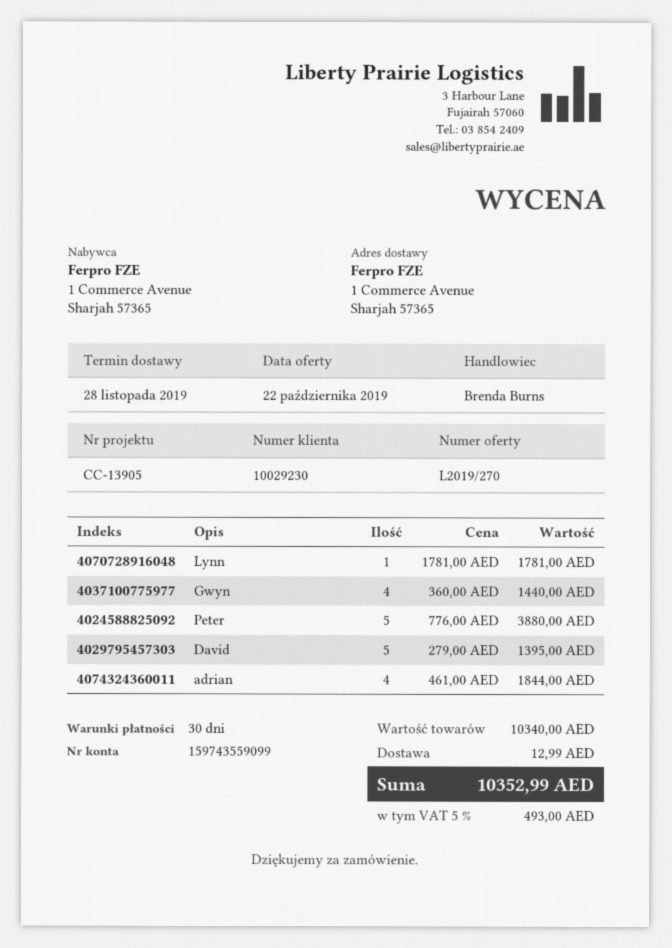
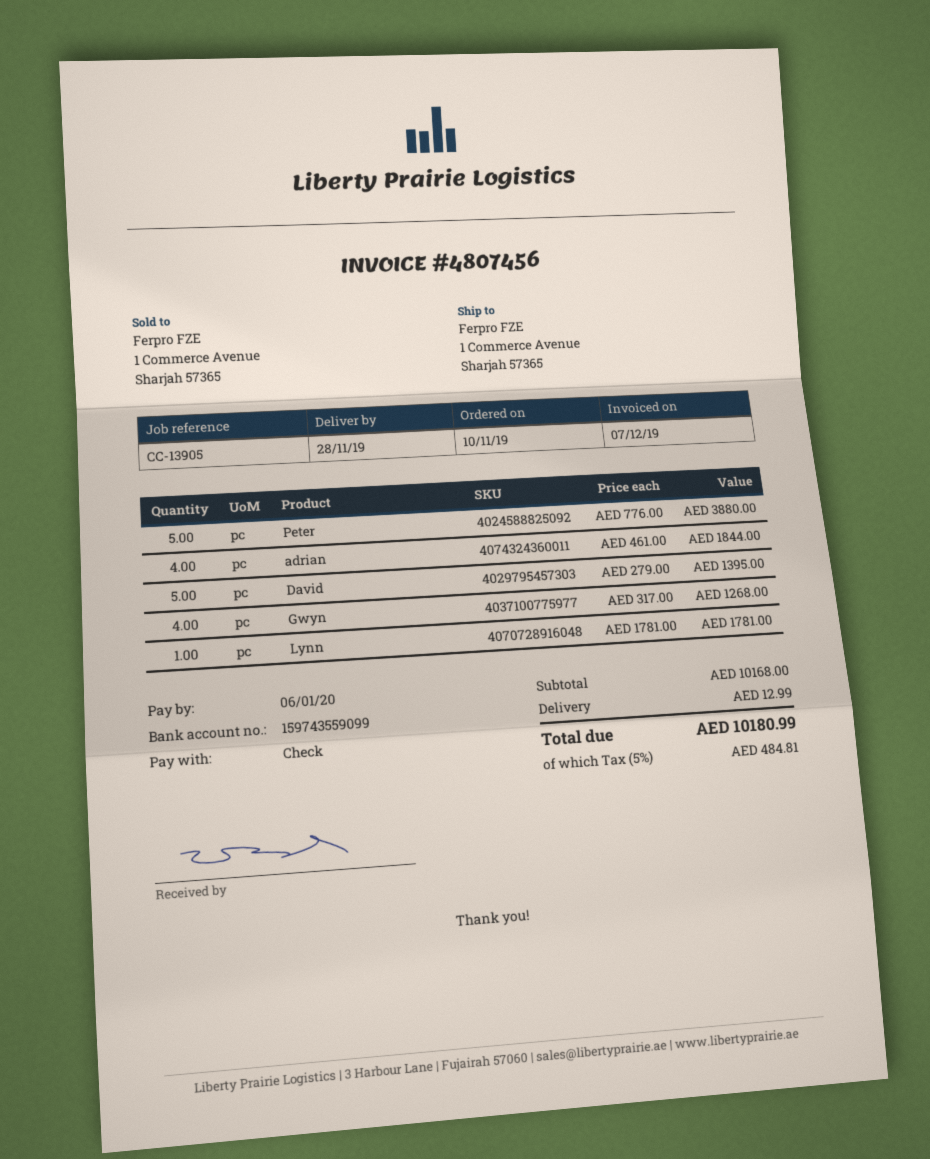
Gwyn: 4 x 360.00 = 1440.00 -> 4 x 317.00 = 1268.00
subtotal: 10340.00 -> 10168.00
tax: 5% = 493.00 -> 5% = 484.81
total: 10352.99 -> 10180.99

